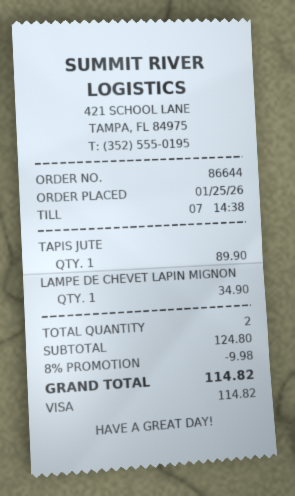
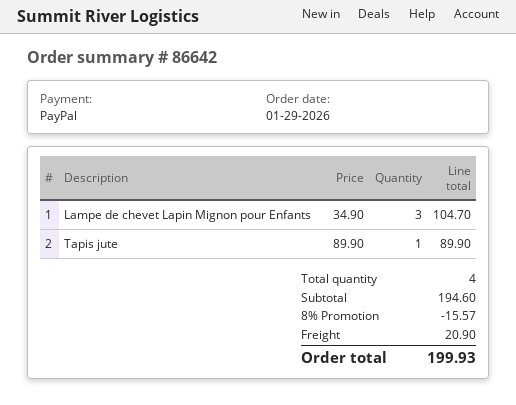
order number: 86644 -> 86642
order date: 2026-01-25 -> 2026-01-29
payment method: Visa -> PayPal
LAMPE DE CHEVET LAPIN MIGNON: 1 for 34.90 -> 3 for 104.70
total quantity: 2 -> 4
subtotal: 124.80 -> 194.60
discount: 8% = 9.98 -> 8% = 15.57
shipping: none -> 20.90
total: 114.82 -> 199.93

